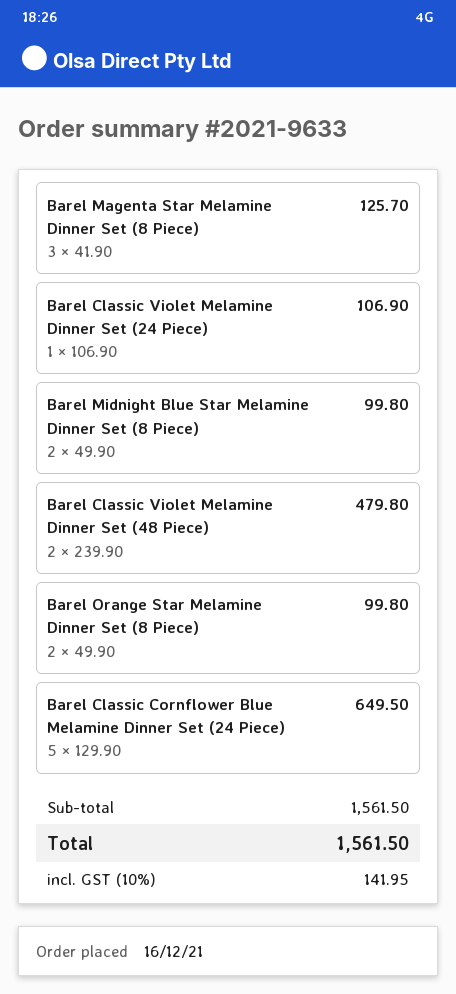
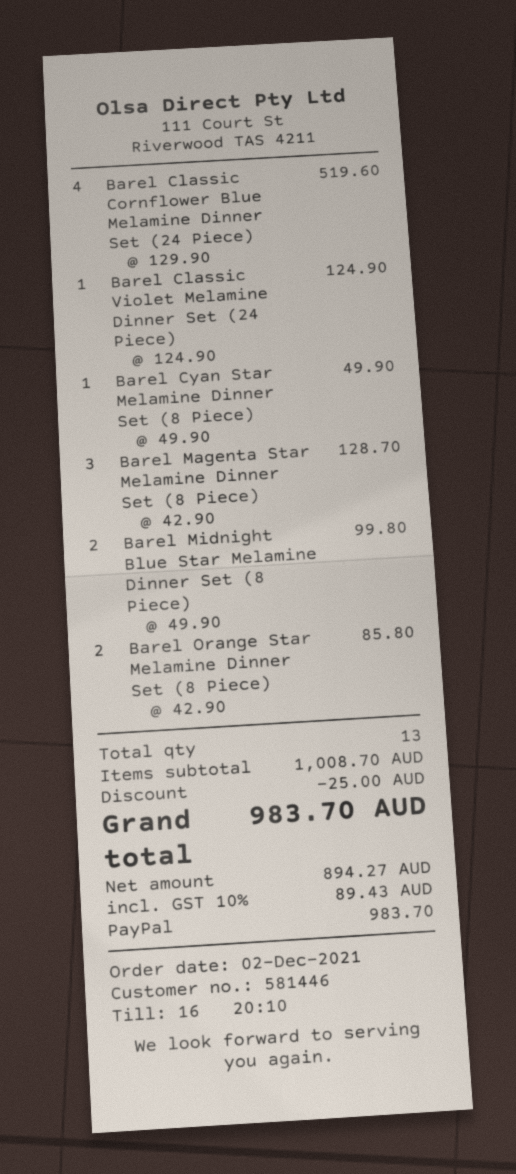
order date: 2021-12-16 -> 2021-12-02
Barel Magenta Star Melamine Dinner Set (8 Piece): 3 x 41.90 = 125.70 -> 3 x 42.90 = 128.70
Barel Classic Violet Melamine Dinner Set (24 Piece): 1 x 106.90 = 106.90 -> 1 x 124.90 = 124.90
Barel Classic Violet Melamine Dinner Set (48 Piece): 2 x 239.90 = 479.80 -> none
Barel Orange Star Melamine Dinner Set (8 Piece): 2 x 49.90 = 99.80 -> 2 x 42.90 = 85.80
Barel Classic Cornflower Blue Melamine Dinner Set (24 Piece): 5 x 129.90 = 649.50 -> 4 x 129.90 = 519.60
Barel Cyan Star Melamine Dinner Set (8 Piece): none -> 1 x 49.90 = 49.90
subtotal: 1561.50 -> 1008.70
discount: none -> 25.00
tax: 10% = 141.95 -> 10% = 89.43
total: 1561.50 -> 983.70

